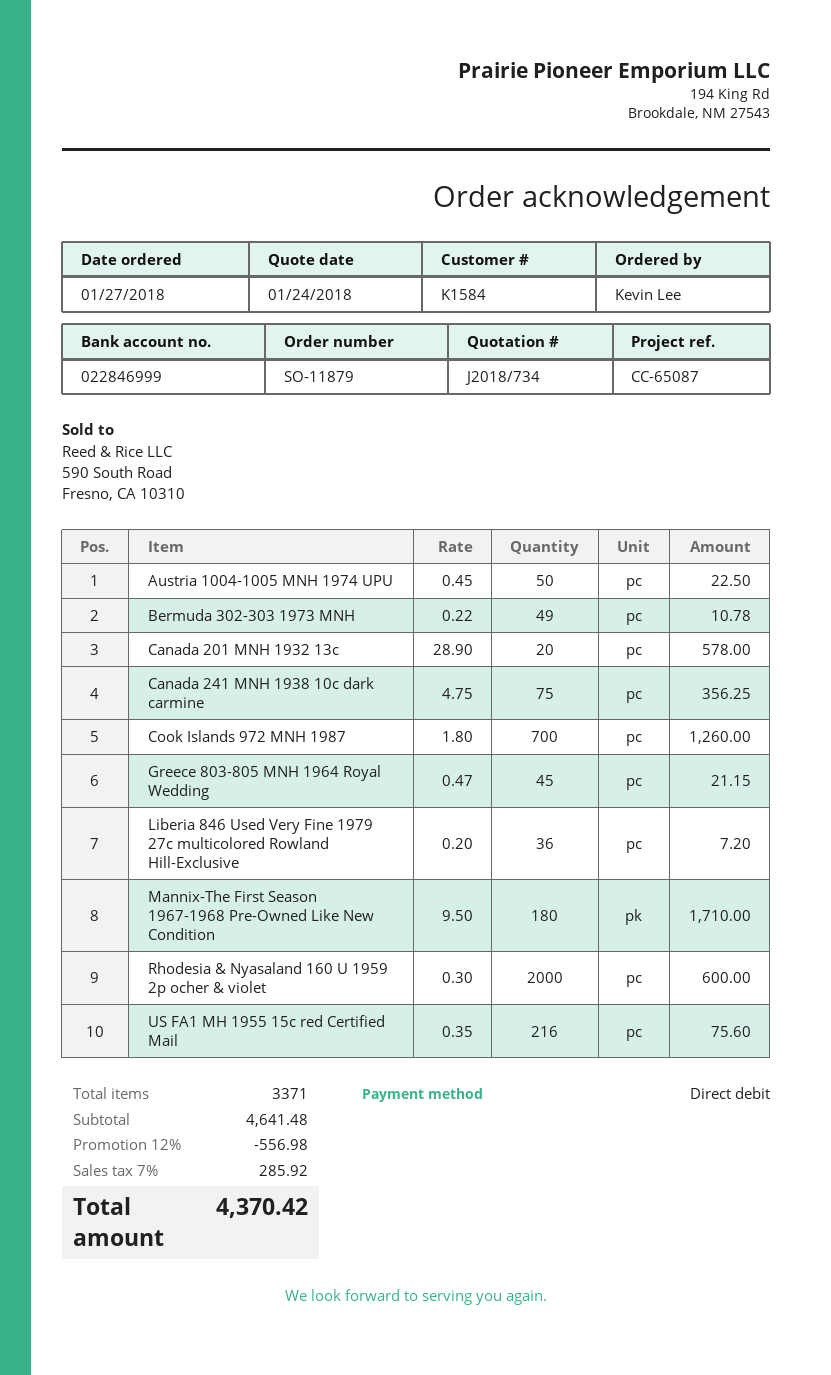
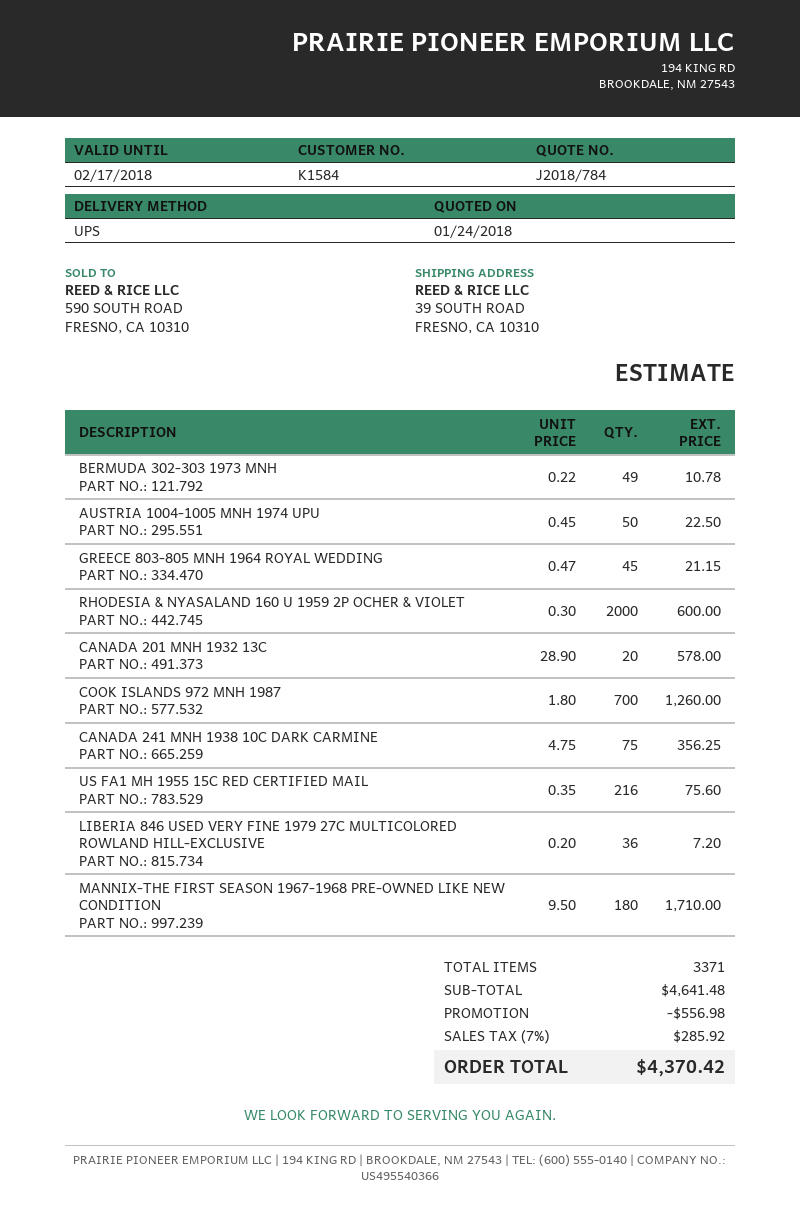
quote number: J2018/734 -> J2018/784

